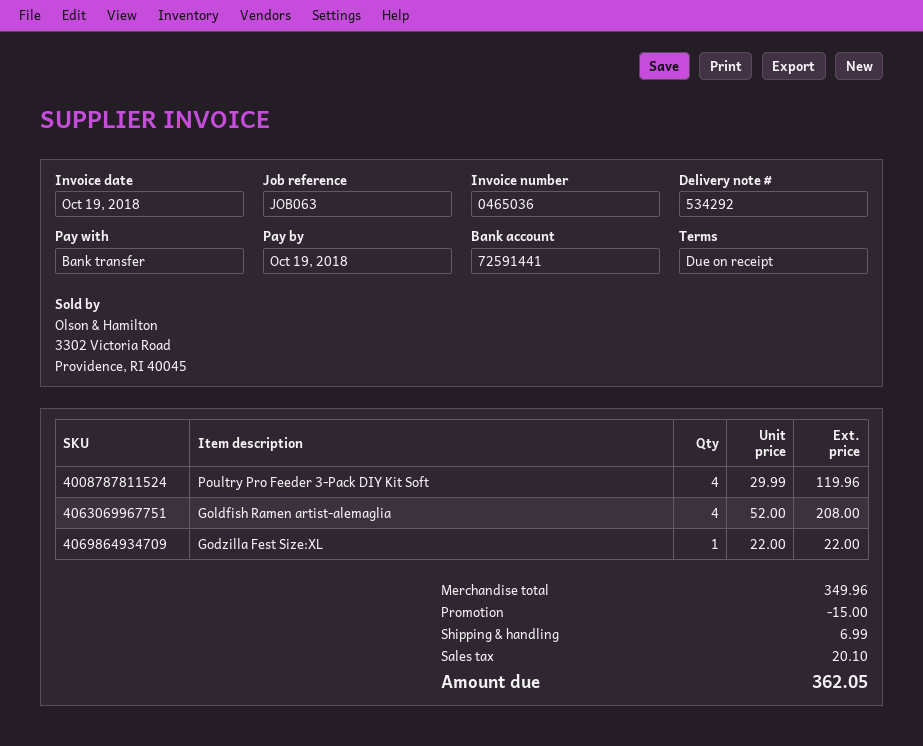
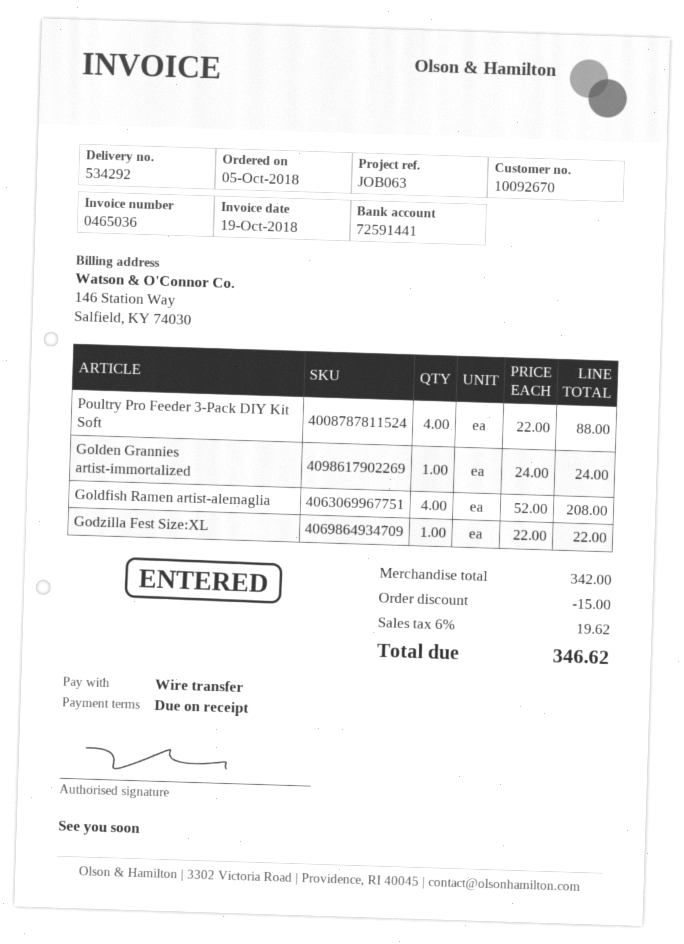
Poultry Pro Feeder 3-Pack DIY Kit Soft: 4 x 29.99 = 119.96 -> 4 x 22.00 = 88.00
Golden Grannies artist-immortalized: none -> 1 x 24.00 = 24.00
subtotal: 349.96 -> 342.00
shipping: 6.99 -> none
tax: 20.10 -> 19.62
total: 362.05 -> 346.62

